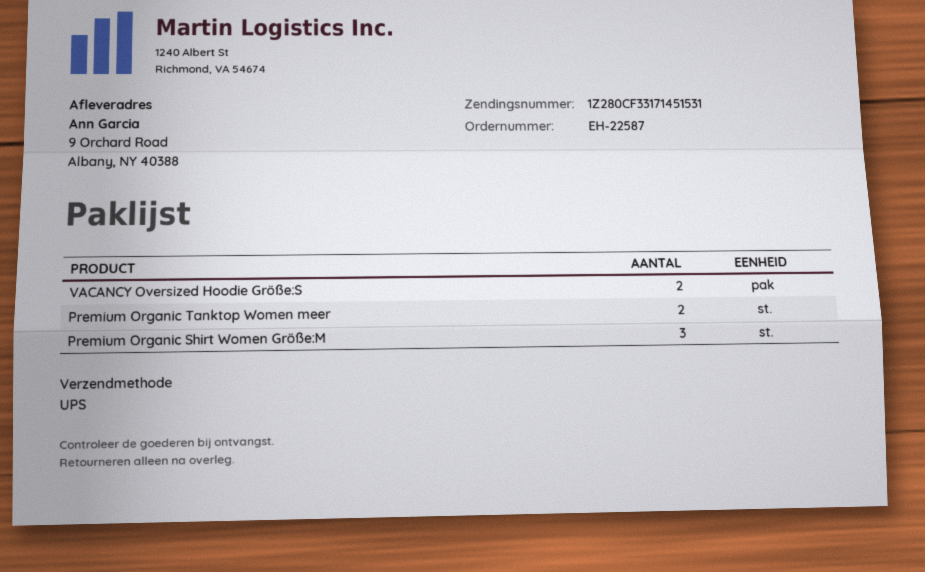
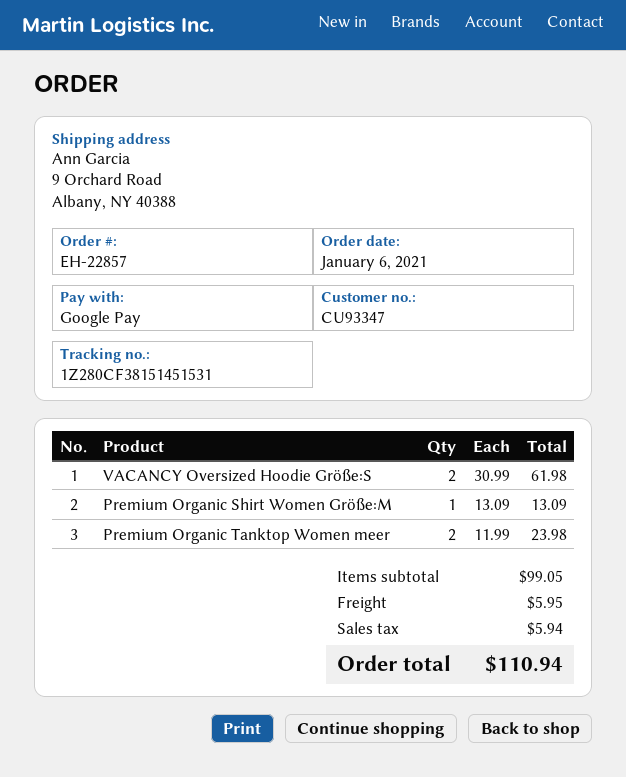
order number: EH-22587 -> EH-22857
tracking number: 1Z280CF33171451531 -> 1Z280CF38151451531
Premium Organic Shirt Women Größe:M: 3 -> 1

